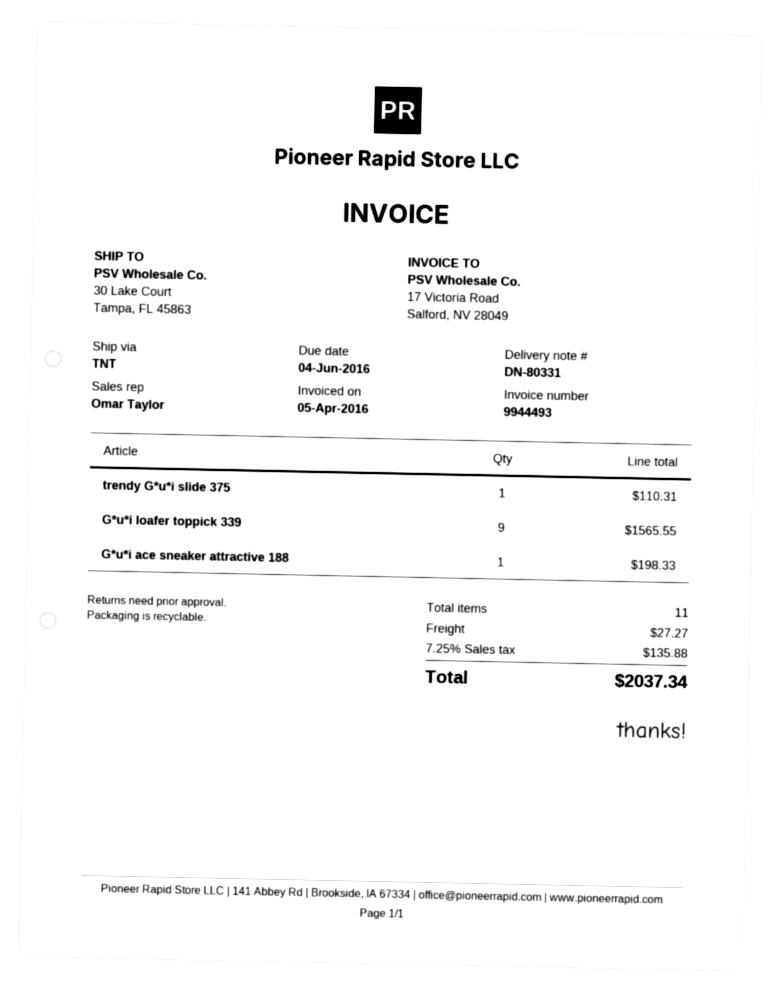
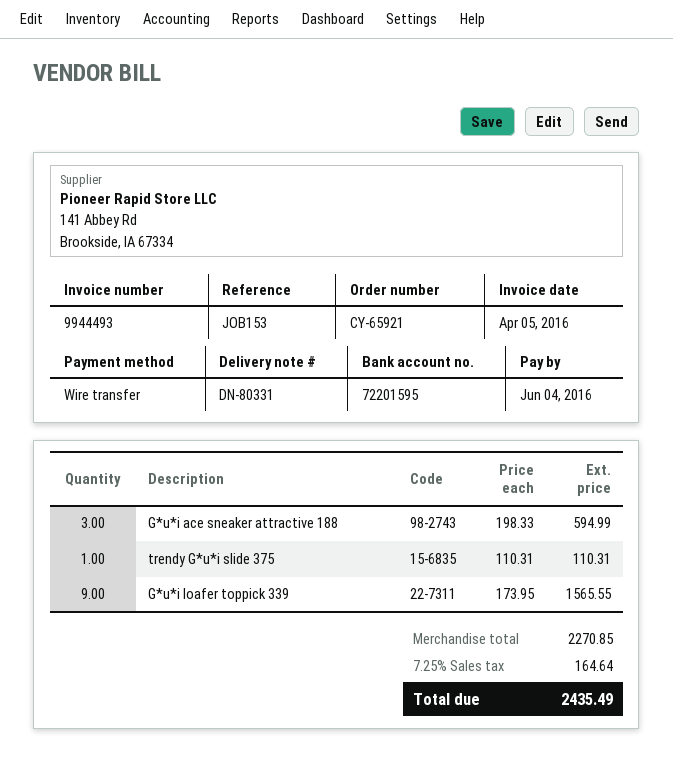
G*u*i ace sneaker attractive 188: 1 for 198.33 -> 3 for 594.99
shipping: 27.27 -> none
tax: 7.25% = 135.88 -> 7.25% = 164.64
total: 2037.34 -> 2435.49

